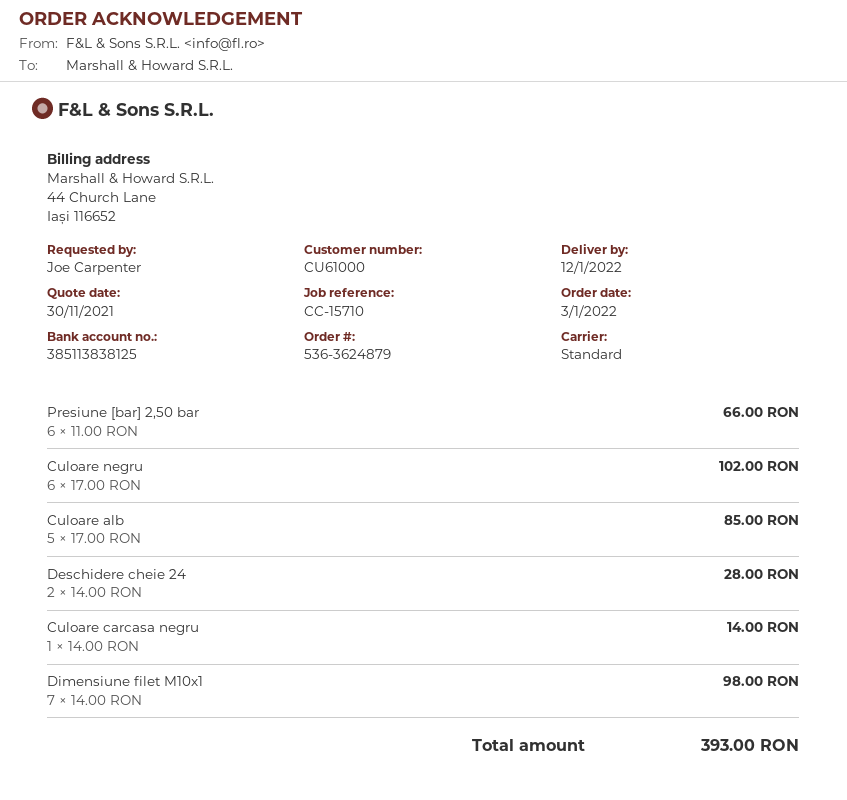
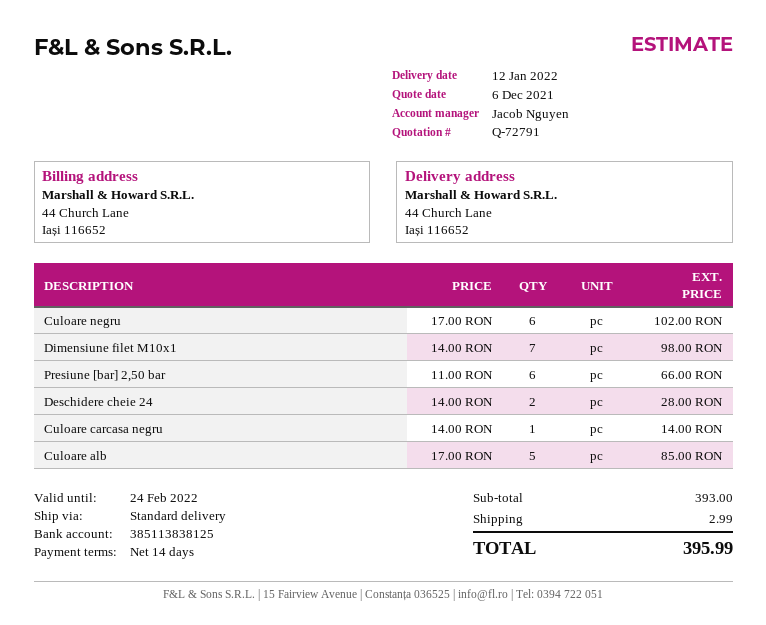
quote date: 2021-11-30 -> 2021-12-06
shipping: none -> 2.99
total: 393.00 -> 395.99

